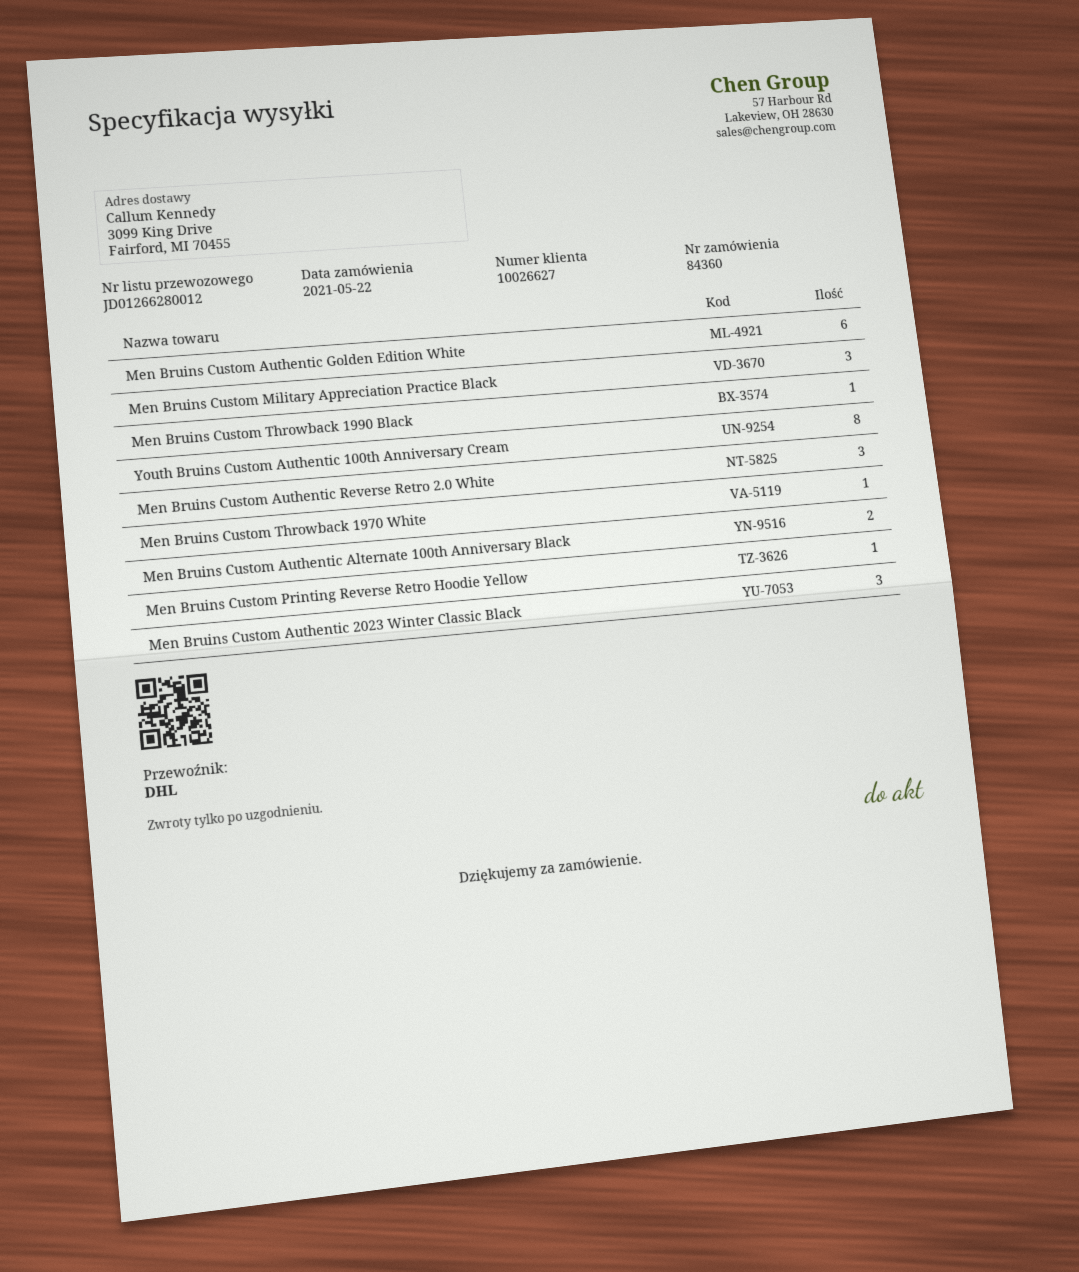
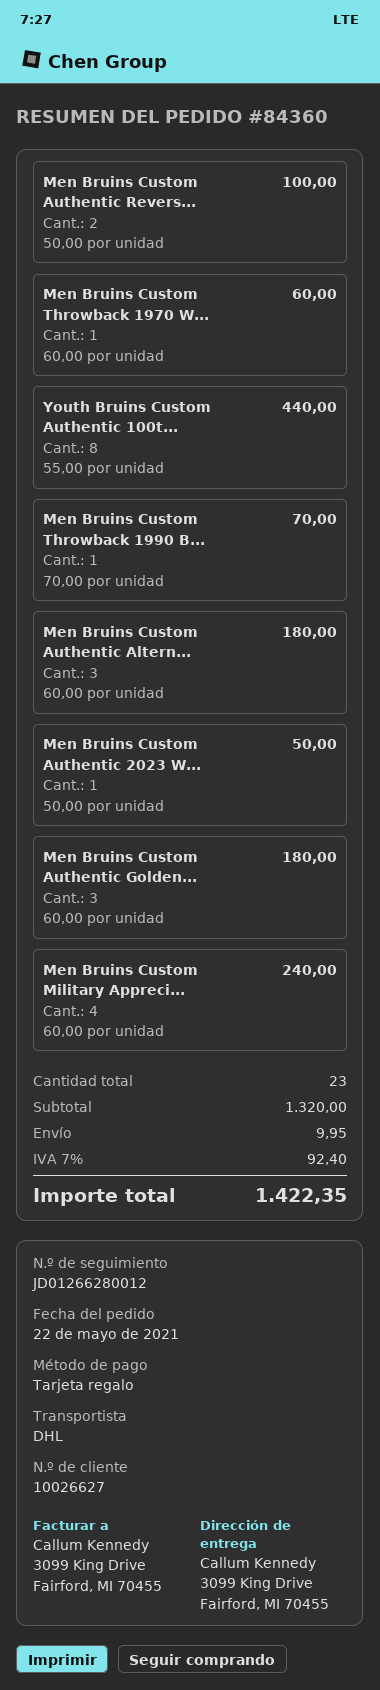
Men Bruins Custom Authentic Golden Edition White: 6 -> 3
Men Bruins Custom Military Appreciation Practice Black: 3 -> 4
Men Bruins Custom Authentic Reverse Retro 2.0 White: 3 -> 2
Men Bruins Custom Authentic Alternate 100th Anniversary Black: 2 -> 3
Men Bruins Custom Printing Reverse Retro Hoodie Yellow: 1 -> none
Men Bruins Custom Authentic 2023 Winter Classic Black: 3 -> 1

